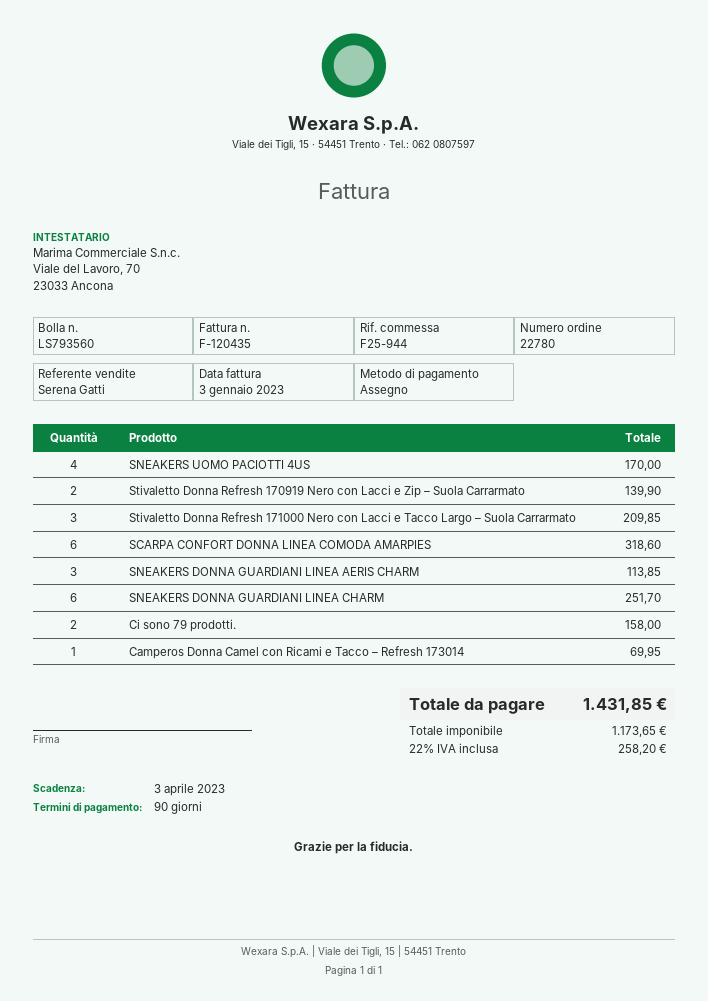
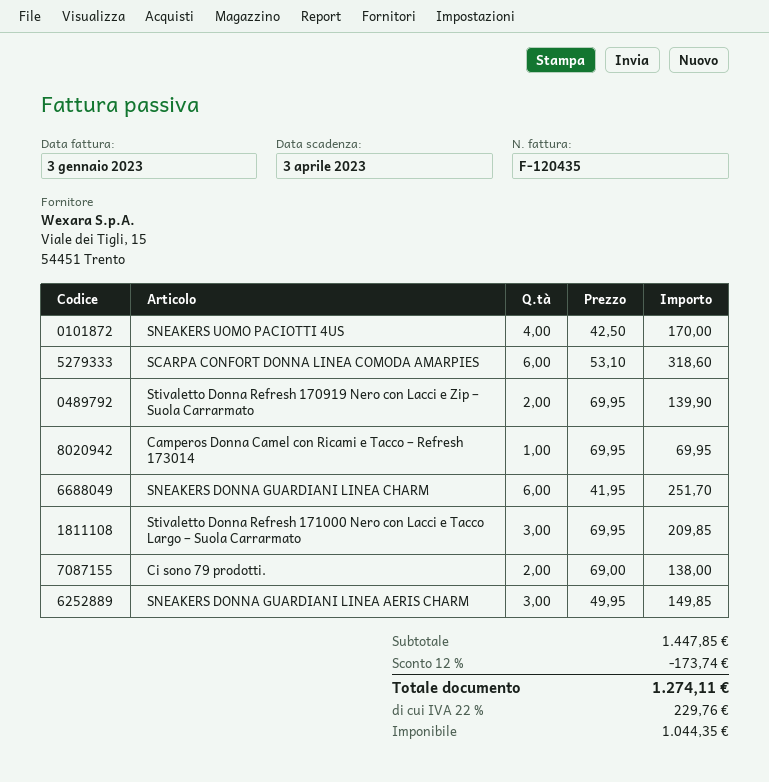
SNEAKERS DONNA GUARDIANI LINEA AERIS CHARM: 3 for 113.85 -> 3 for 149.85
Ci sono 79 prodotti.: 2 for 158.00 -> 2 for 138.00
discount: none -> 12% = 173.74
net: 1173.65 -> 1044.35
tax: 22% = 258.20 -> 22% = 229.76
total: 1431.85 -> 1274.11

